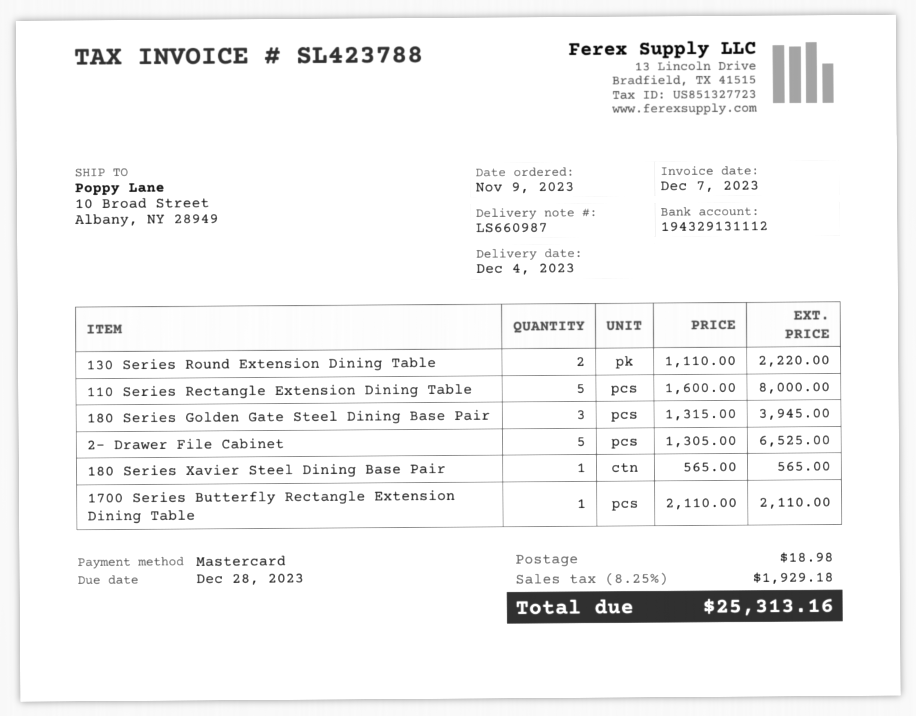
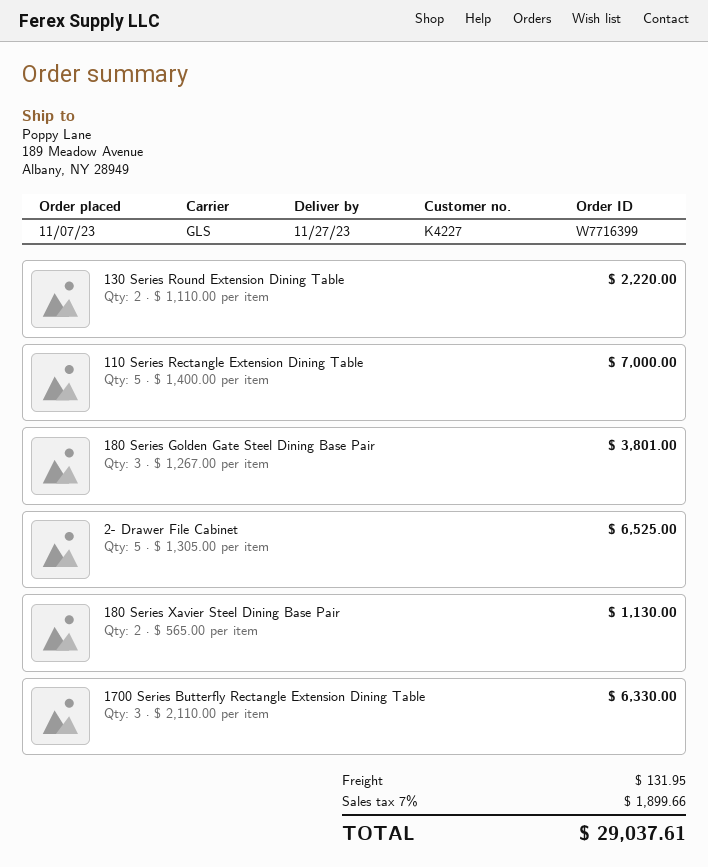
order date: 2023-11-09 -> 2023-11-07
delivery date: 2023-12-04 -> 2023-11-27
ship to: 10 Broad Street, Albany, NY 28949 -> 189 Meadow Avenue, Albany, NY 28949
110 Series Rectangle Extension Dining Table: 5 x 1600.00 = 8000.00 -> 5 x 1400.00 = 7000.00
180 Series Golden Gate Steel Dining Base Pair: 3 x 1315.00 = 3945.00 -> 3 x 1267.00 = 3801.00
180 Series Xavier Steel Dining Base Pair: 1 x 565.00 = 565.00 -> 2 x 565.00 = 1130.00
1700 Series Butterfly Rectangle Extension Dining Table: 1 x 2110.00 = 2110.00 -> 3 x 2110.00 = 6330.00
shipping: 18.98 -> 131.95
tax: 8.25% = 1929.18 -> 7% = 1899.66
total: 25313.16 -> 29037.61

